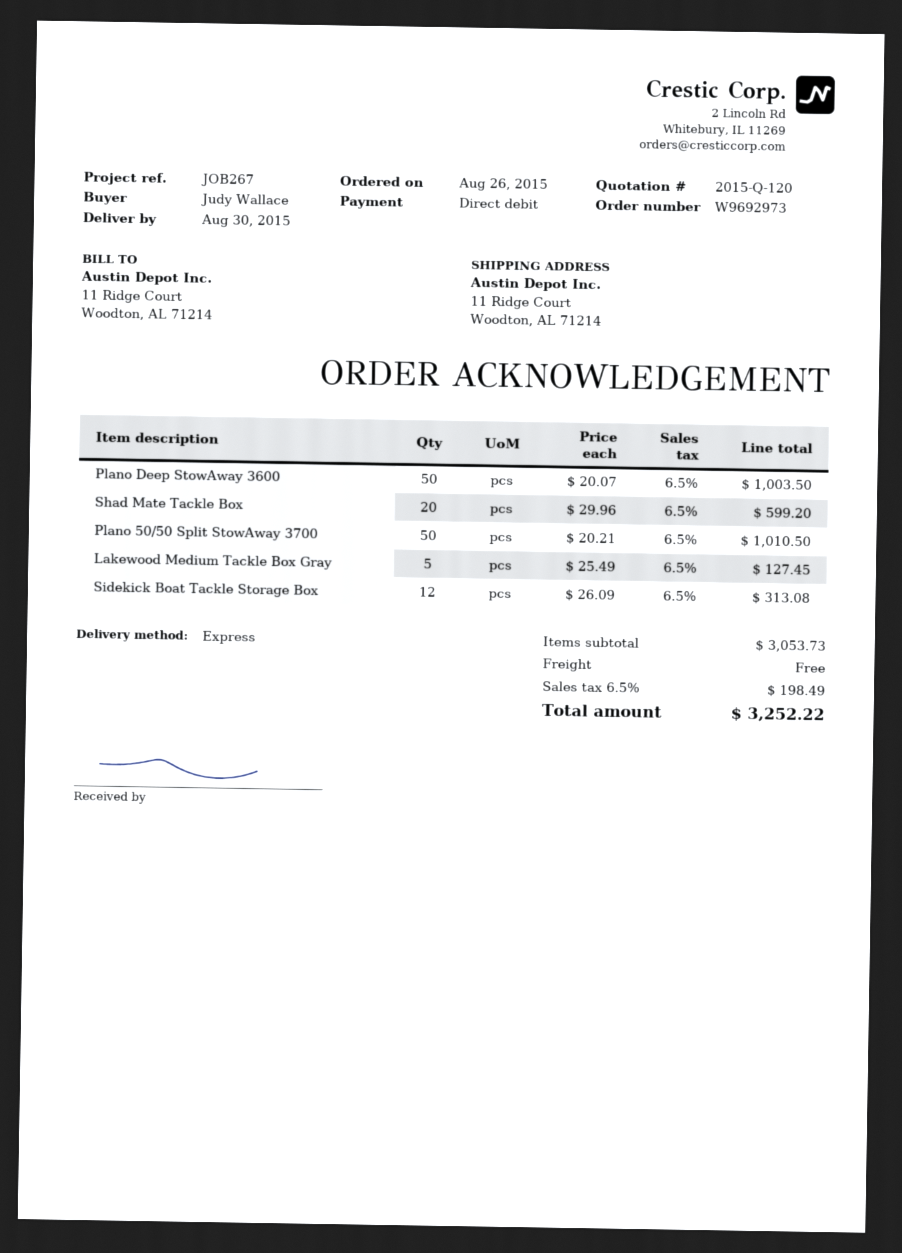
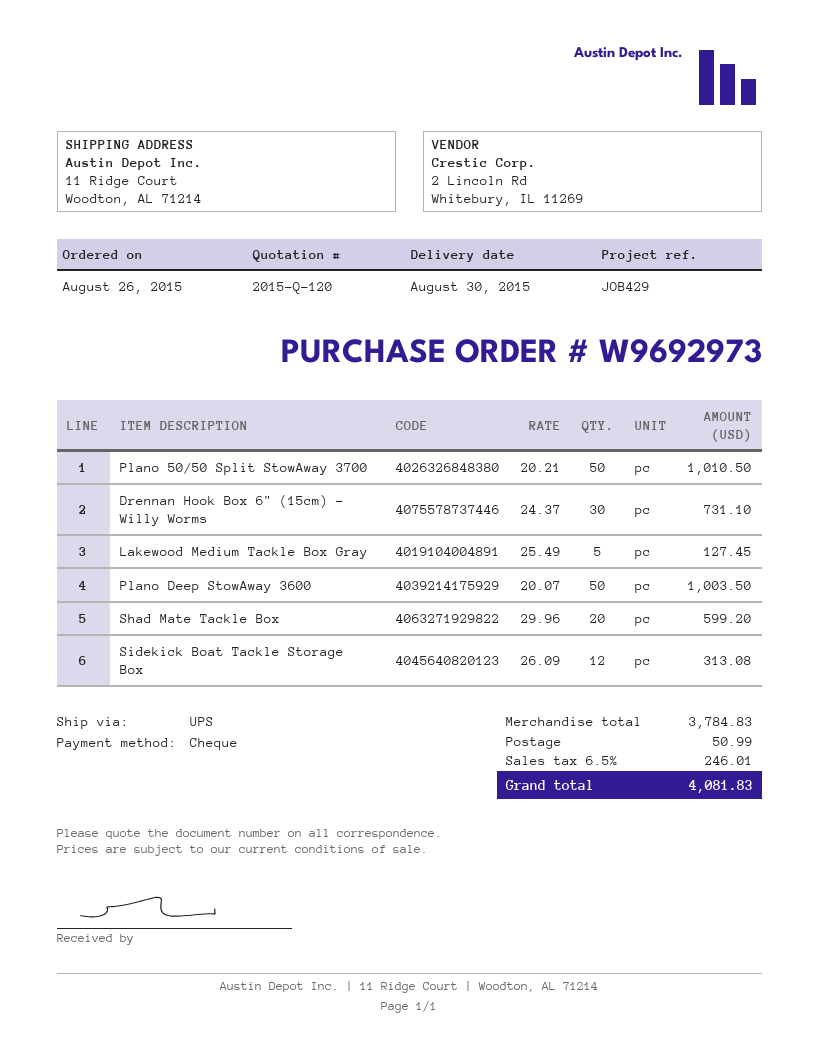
reference: JOB267 -> JOB429
payment method: direct debit -> cheque
shipping method: express -> UPS
Drennan Hook Box 6" (15cm) – Willy Worms: none -> 30 x 24.37 = 731.10
subtotal: 3053.73 -> 3784.83
shipping: 0.00 -> 50.99
tax: 6.5% = 198.49 -> 6.5% = 246.01
total: 3252.22 -> 4081.83

